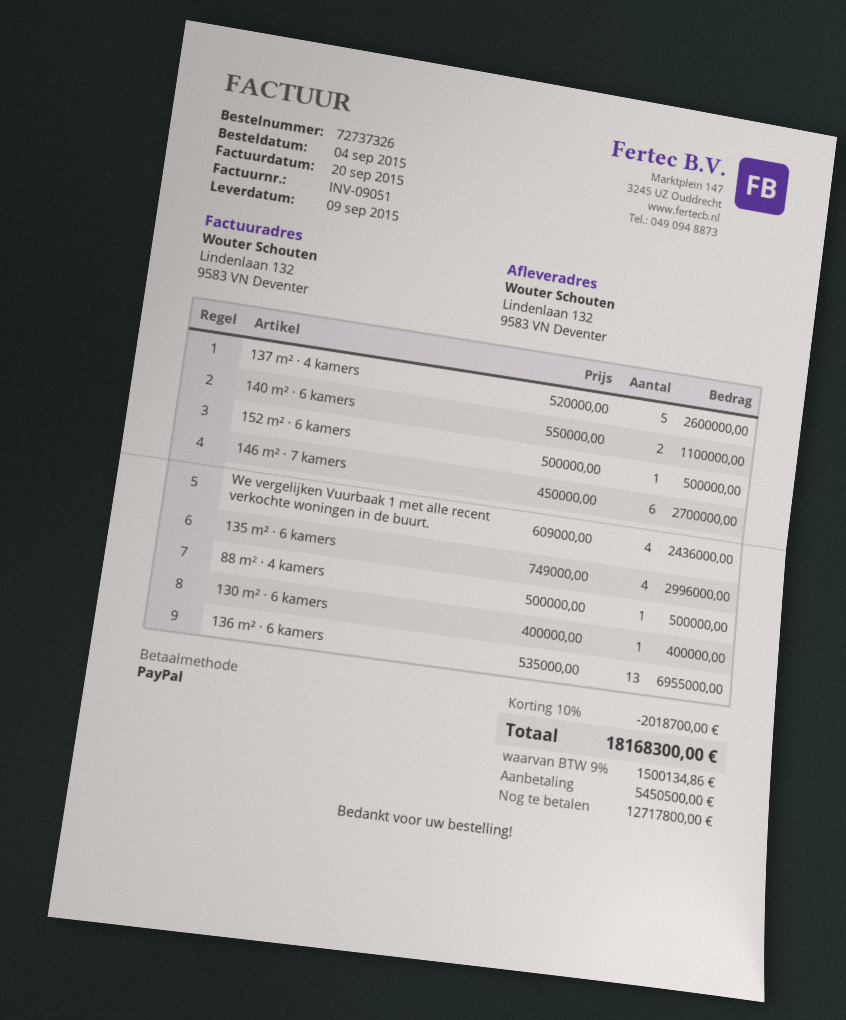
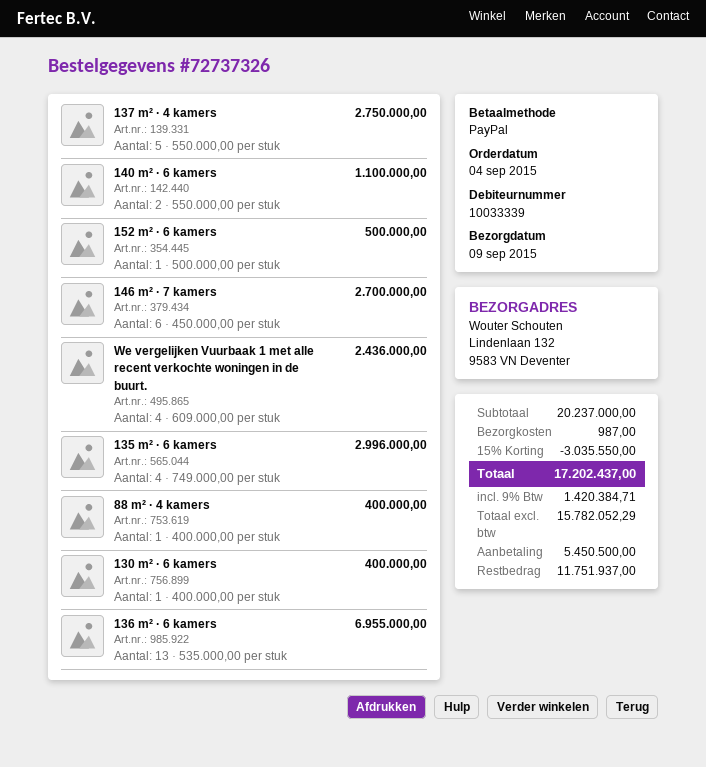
137 m² · 4 kamers: 5 x 520000.00 = 2600000.00 -> 5 x 550000.00 = 2750000.00
88 m² · 4 kamers: 1 x 500000.00 = 500000.00 -> 1 x 400000.00 = 400000.00
discount: 10% = 2018700.00 -> 15% = 3035550.00
shipping: none -> 987.00
tax: 9% = 1500134.86 -> 9% = 1420384.71
total: 18168300.00 -> 17202437.00
balance: 12717800.00 -> 11751937.00

